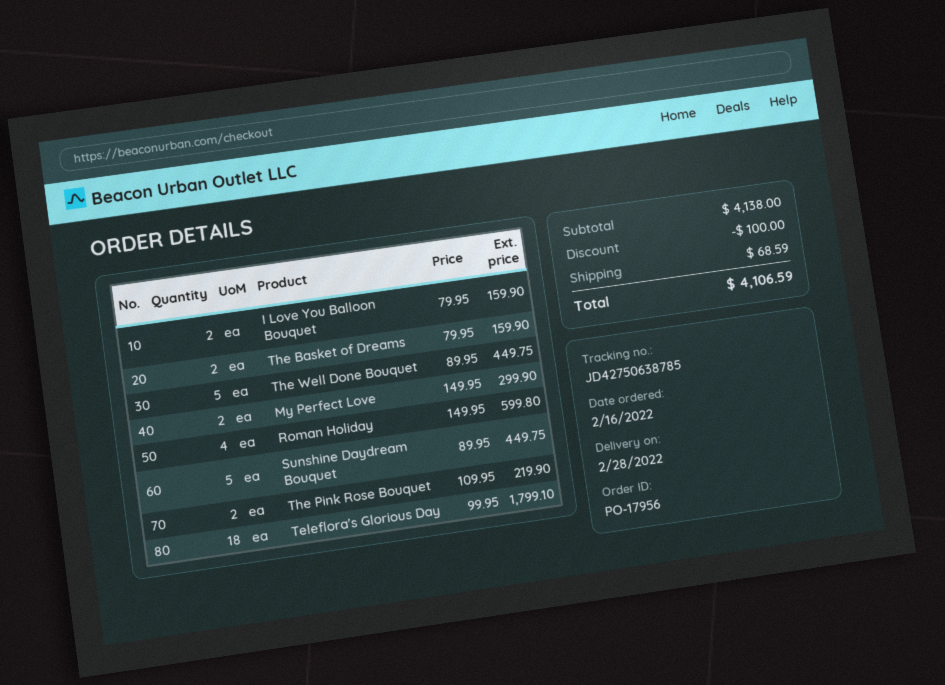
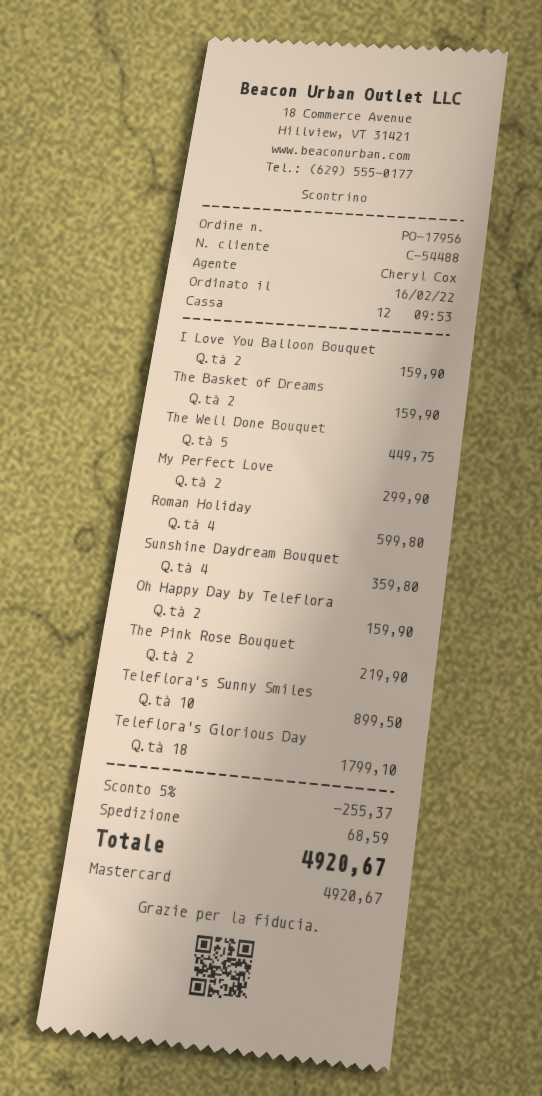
Sunshine Daydream Bouquet: 5 for 449.75 -> 4 for 359.80
Oh Happy Day by Teleflora: none -> 2 for 159.90
Teleflora's Sunny Smiles: none -> 10 for 899.50
discount: 100.00 -> 255.37
total: 4106.59 -> 4920.67

